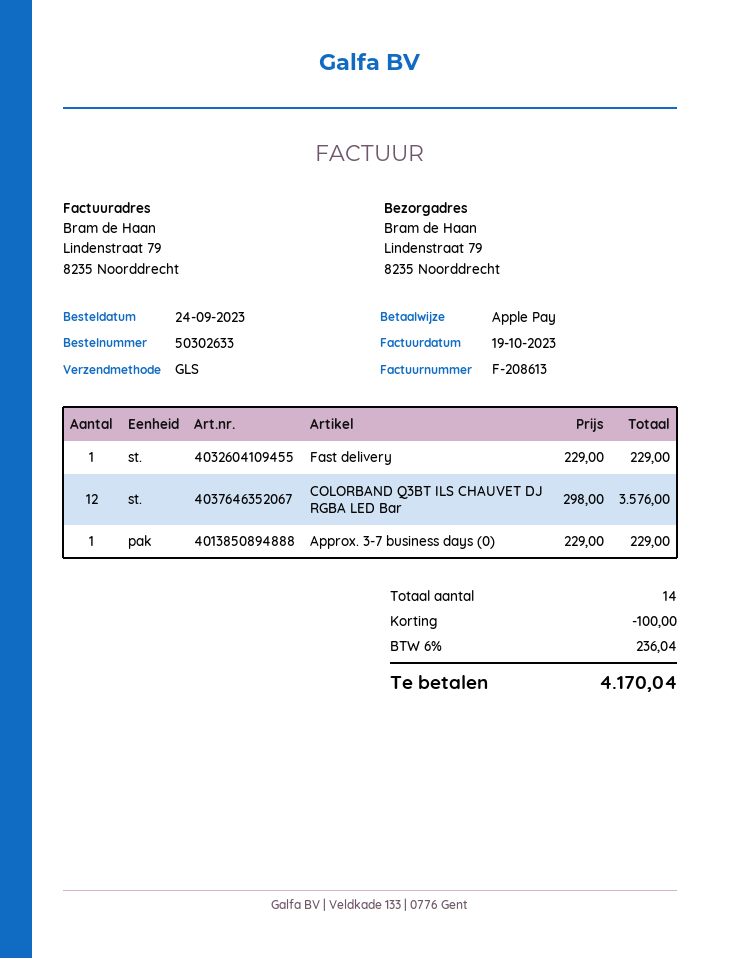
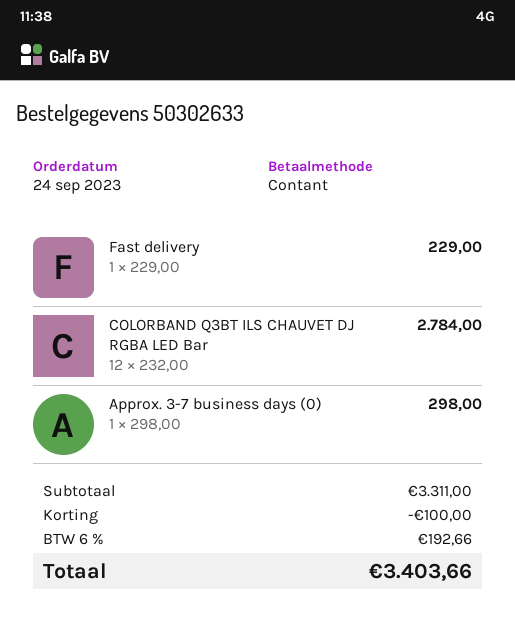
payment method: Apple Pay -> cash
COLORBAND Q3BT ILS CHAUVET DJ RGBA LED Bar: 12 x 298.00 = 3576.00 -> 12 x 232.00 = 2784.00
Approx. 3-7 business days (0): 1 x 229.00 = 229.00 -> 1 x 298.00 = 298.00
tax: 6% = 236.04 -> 6% = 192.66
total: 4170.04 -> 3403.66

